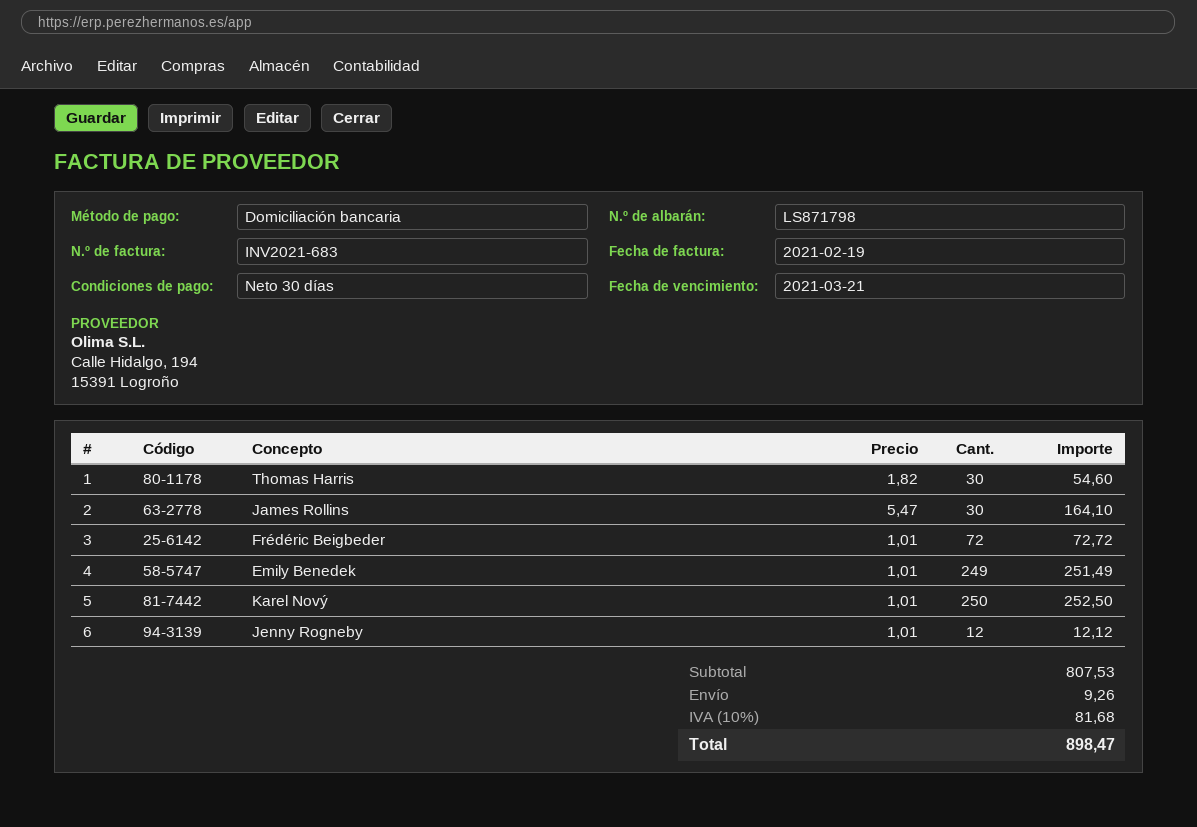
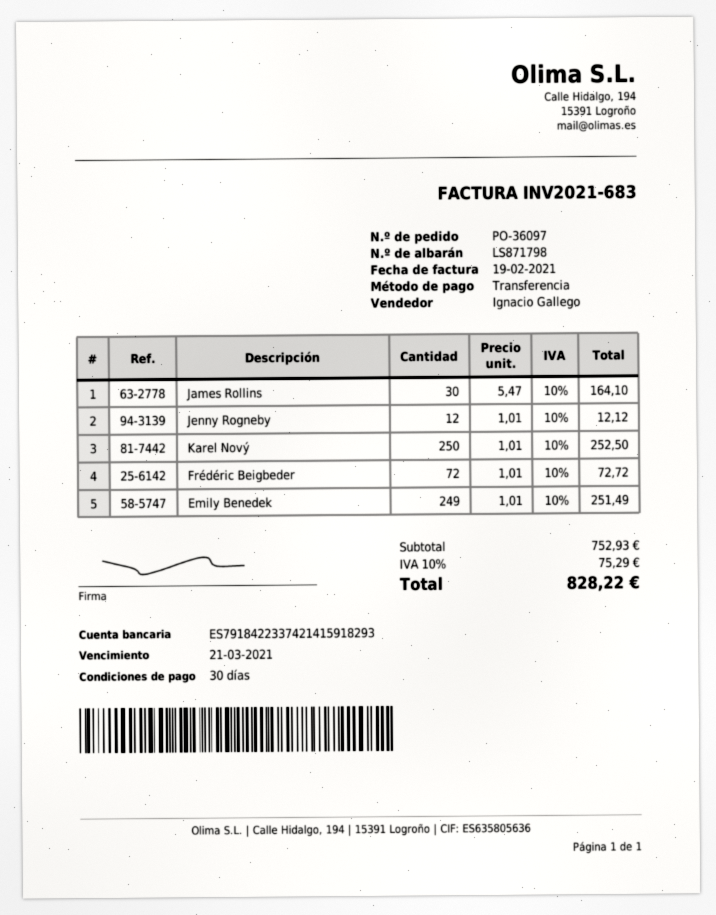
payment method: direct debit -> bank transfer
Thomas Harris: 30 x 1.82 = 54.60 -> none
subtotal: 807.53 -> 752.93
shipping: 9.26 -> none
tax: 10% = 81.68 -> 10% = 75.29
total: 898.47 -> 828.22

